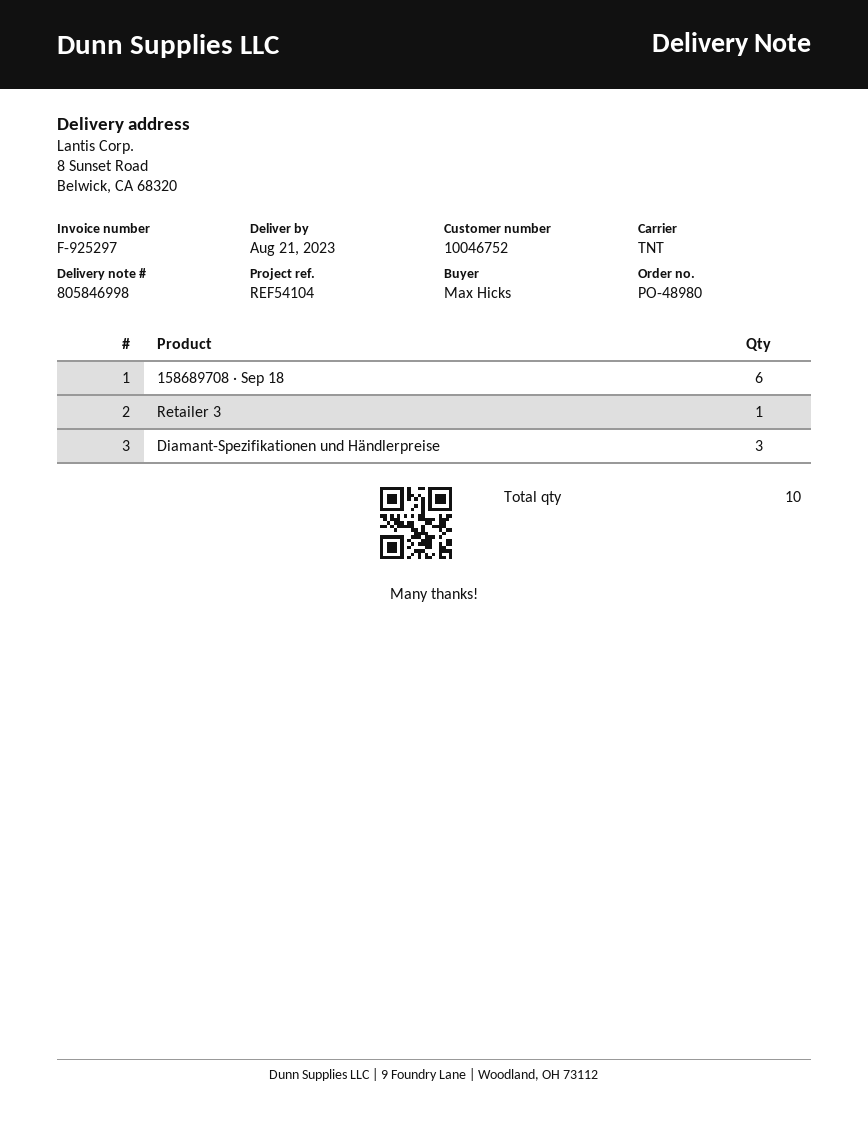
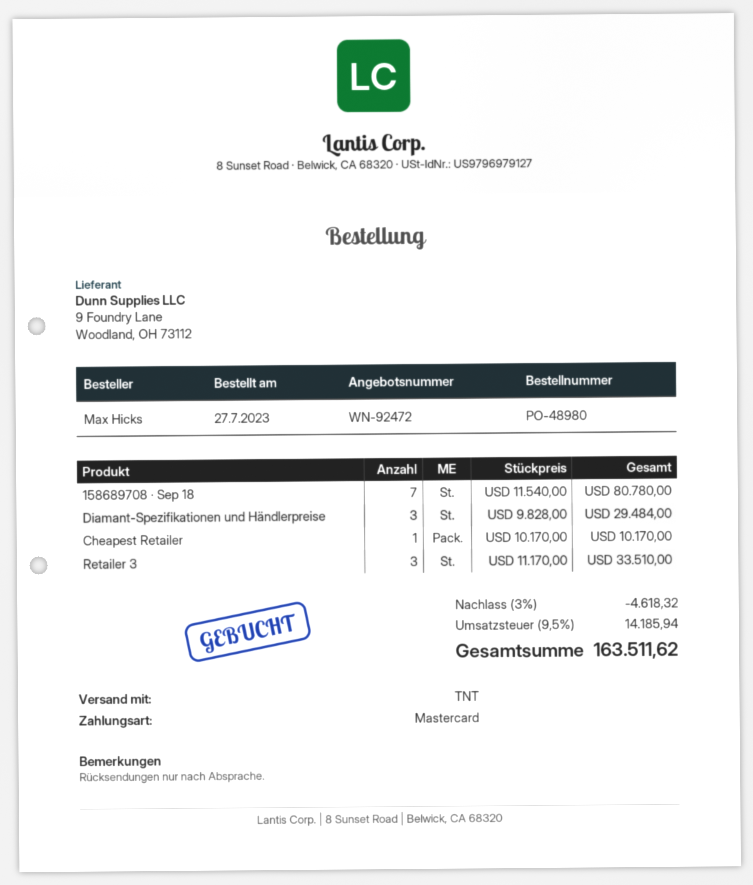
158689708 · Sep 18: 6 -> 7
Retailer 3: 1 -> 3
Cheapest Retailer: none -> 1

